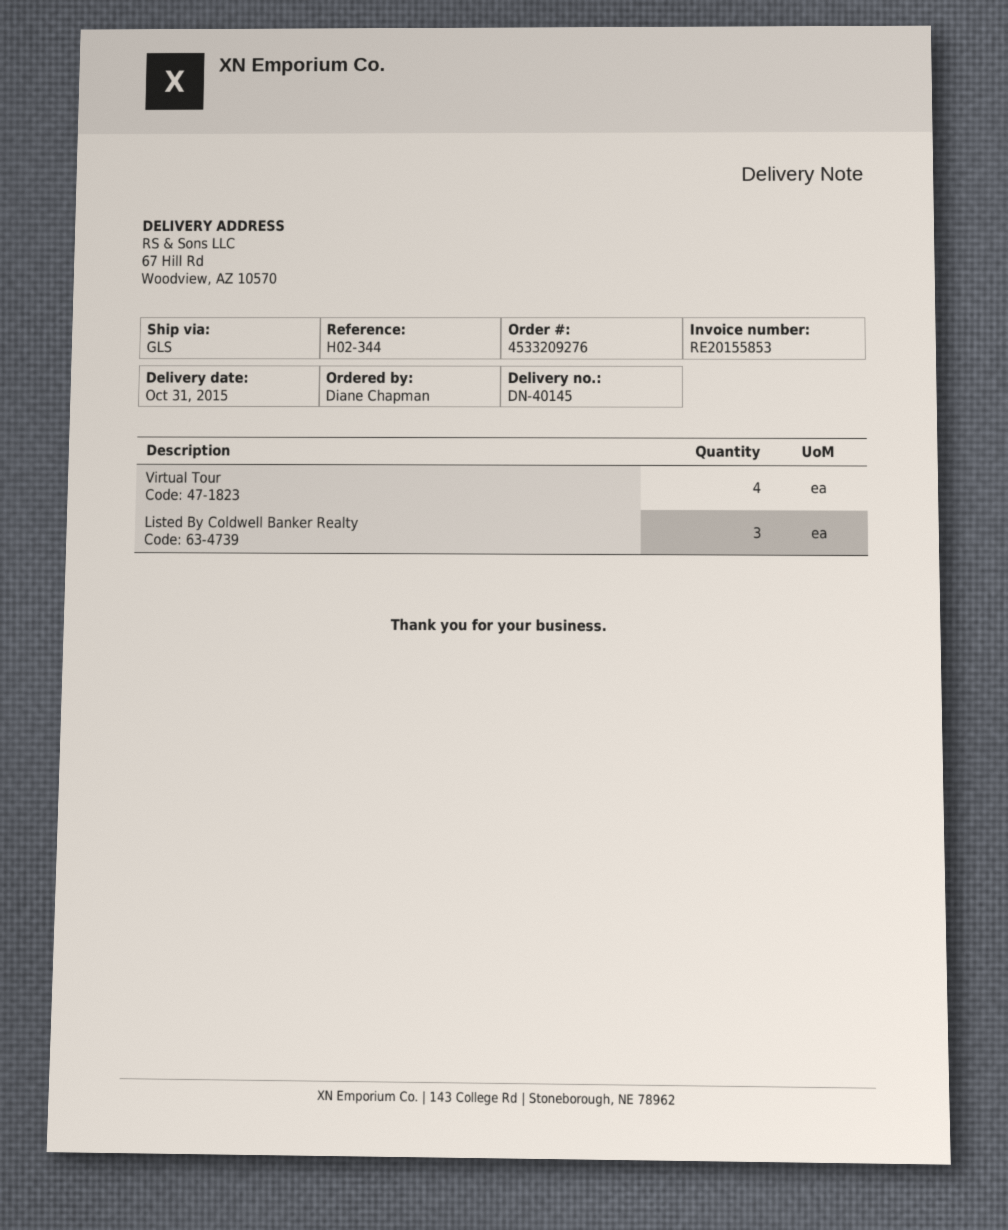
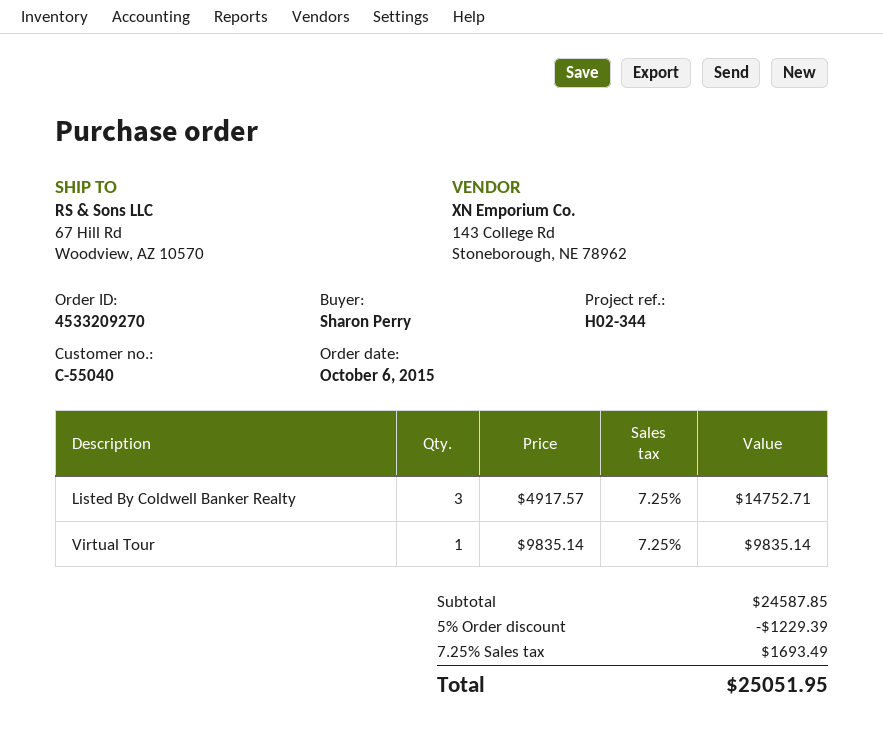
order number: 4533209276 -> 4533209270
ordered by: Diane Chapman -> Sharon Perry
Virtual Tour: 4 -> 1

